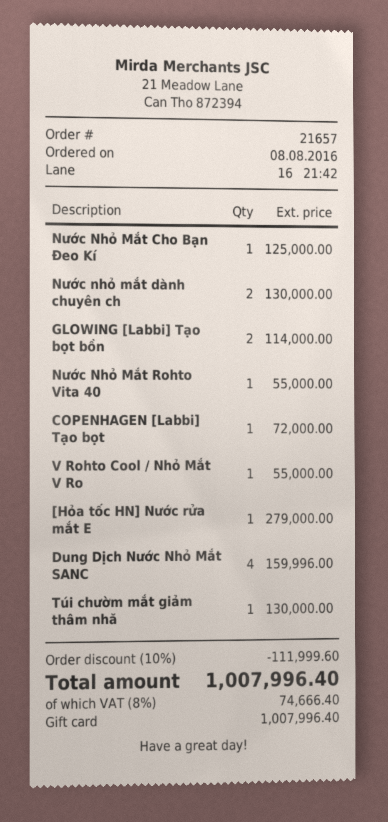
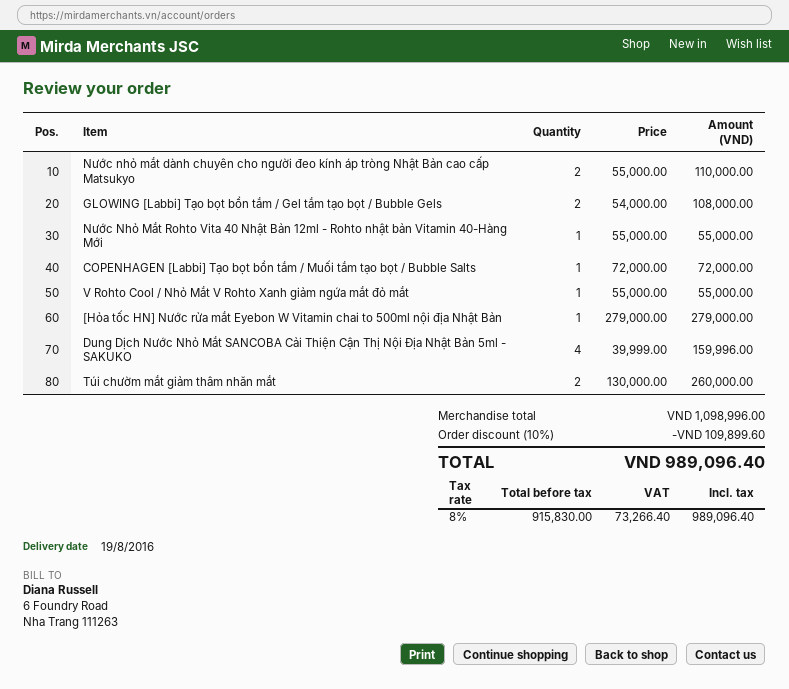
Nước Nhỏ Mắt Cho Bạn Đeo Kí: 1 for 125000.00 -> none
Nước nhỏ mắt dành chuyên ch: 2 for 130000.00 -> 2 for 110000.00
GLOWING [Labbi] Tạo bọt bồn: 2 for 114000.00 -> 2 for 108000.00
Túi chườm mắt giảm thâm nhă: 1 for 130000.00 -> 2 for 260000.00
discount: 10% = 111999.60 -> 10% = 109899.60
tax: 8% = 74666.40 -> 8% = 73266.40
total: 1007996.40 -> 989096.40

